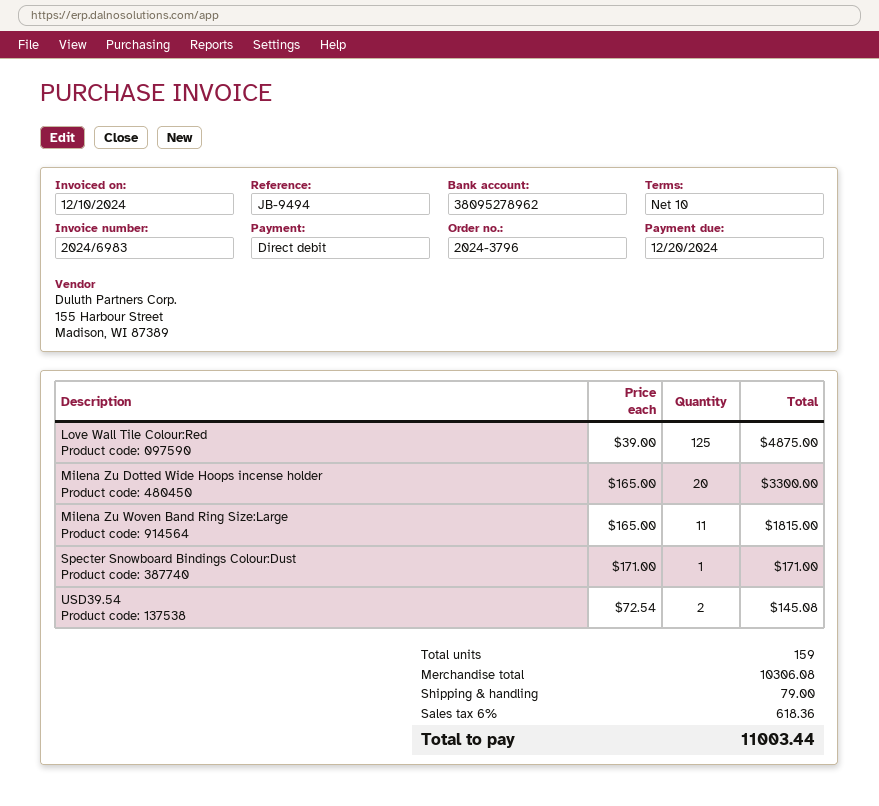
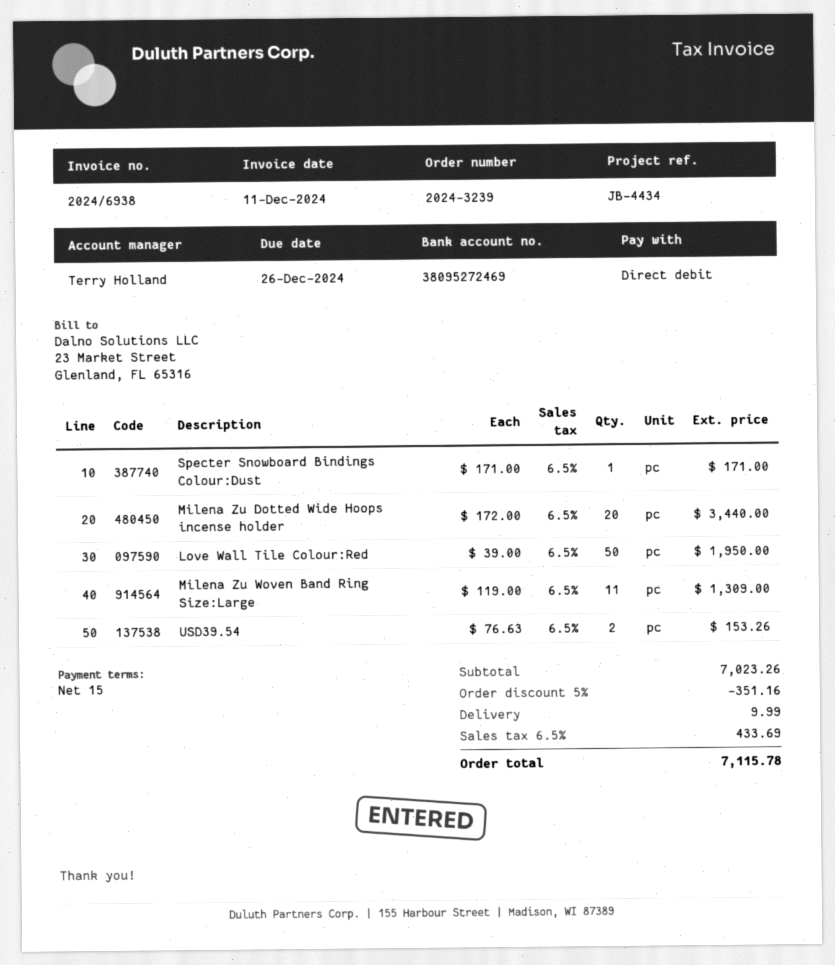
order number: 2024-3796 -> 2024-3239
invoice number: 2024/6983 -> 2024/6938
invoice date: 2024-12-10 -> 2024-12-11
payment terms: 10 days -> 15 days
due date: 2024-12-20 -> 2024-12-26
reference: JB-9494 -> JB-4434
bank account: 38095278962 -> 38095272469
Love Wall Tile Colour:Red: 125 x 39.00 = 4875.00 -> 50 x 39.00 = 1950.00
Milena Zu Dotted Wide Hoops incense holder: 20 x 165.00 = 3300.00 -> 20 x 172.00 = 3440.00
Milena Zu Woven Band Ring Size:Large: 11 x 165.00 = 1815.00 -> 11 x 119.00 = 1309.00
USD39.54: 2 x 72.54 = 145.08 -> 2 x 76.63 = 153.26
subtotal: 10306.08 -> 7023.26
discount: none -> 5% = 351.16
shipping: 79.00 -> 9.99
tax: 6% = 618.36 -> 6.5% = 433.69
total: 11003.44 -> 7115.78

